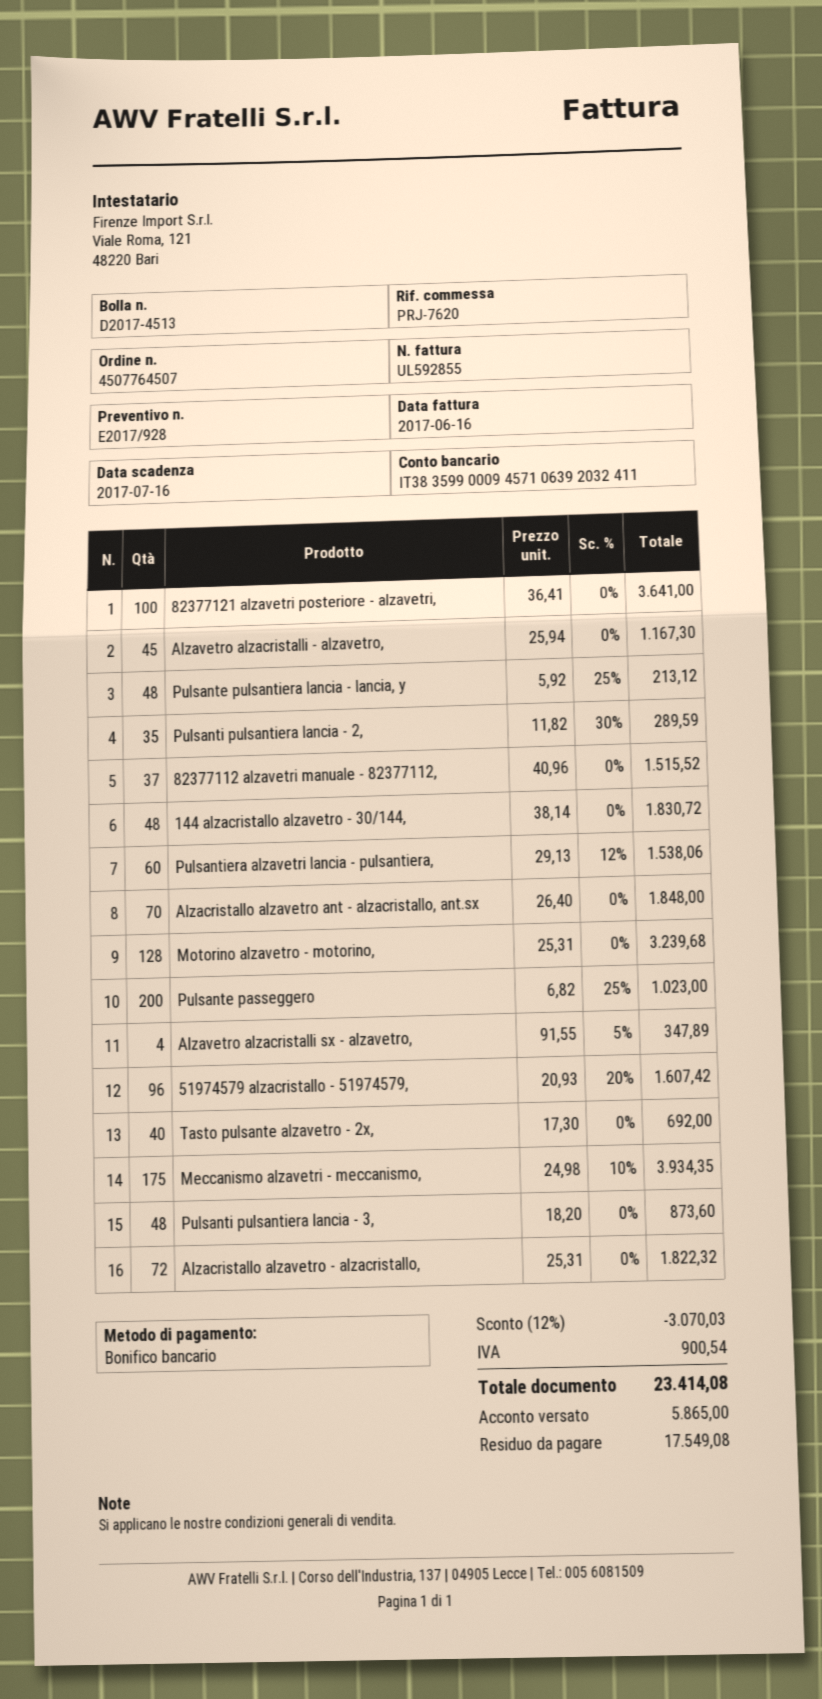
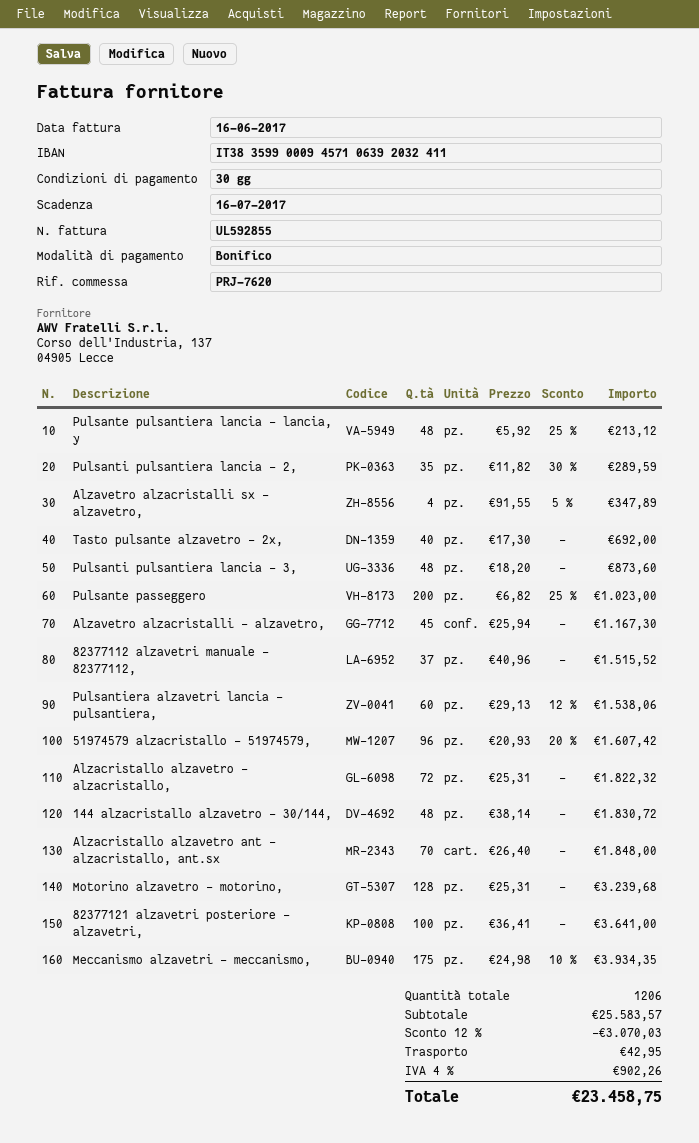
shipping: none -> 42.95
tax: 900.54 -> 902.26
total: 23414.08 -> 23458.75

